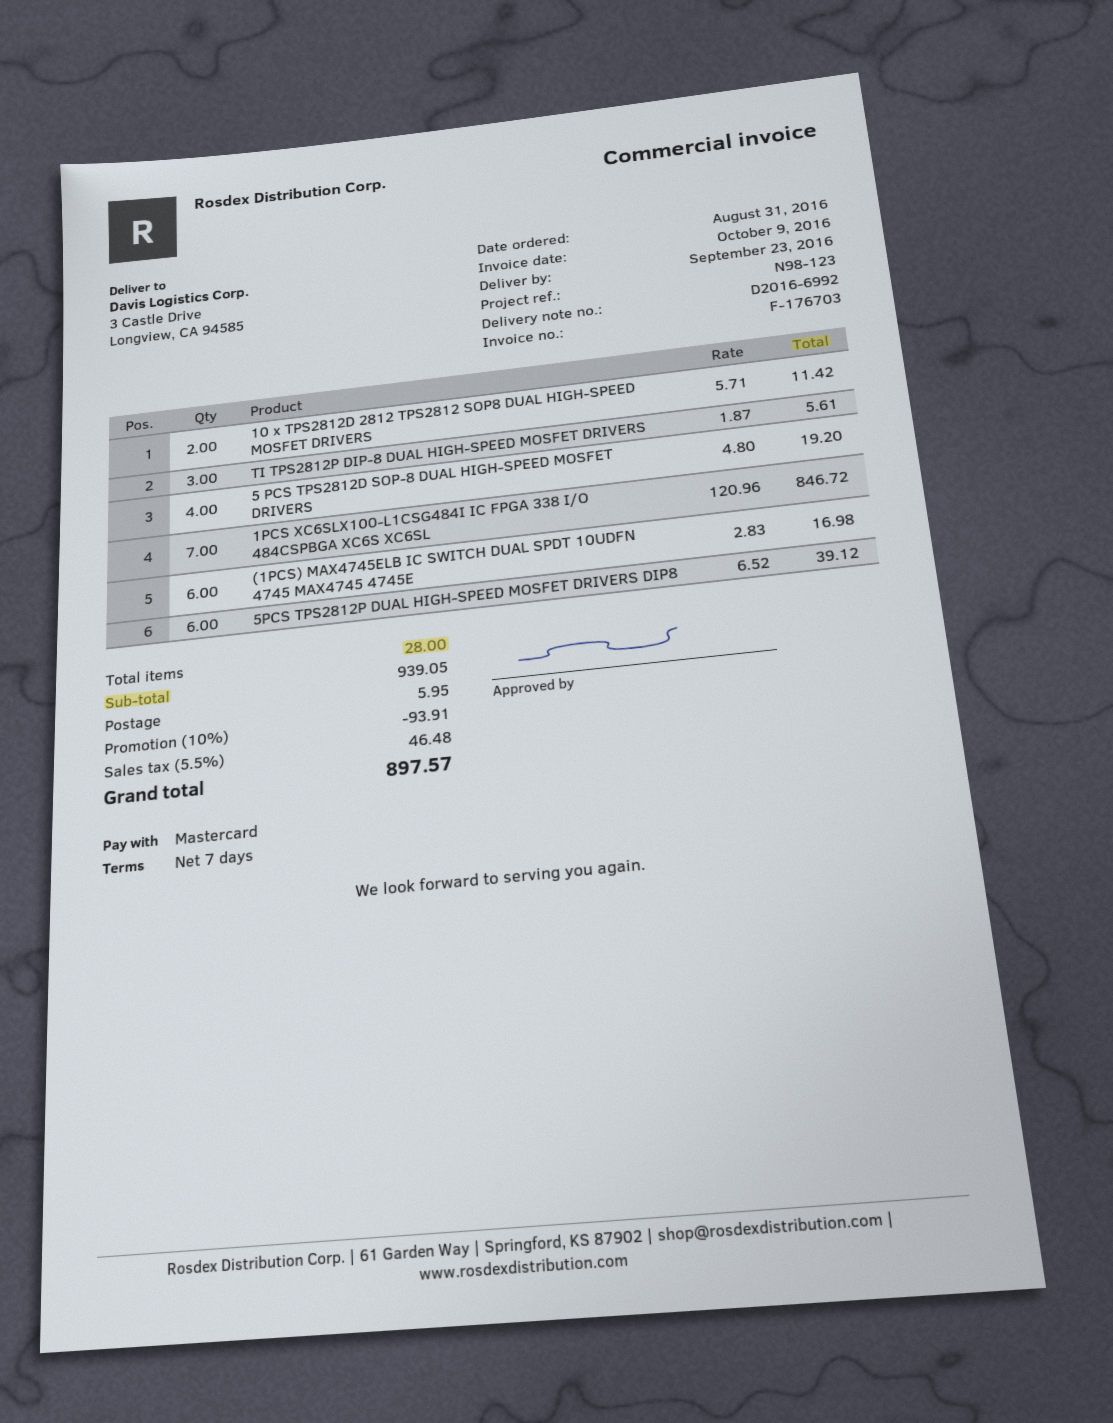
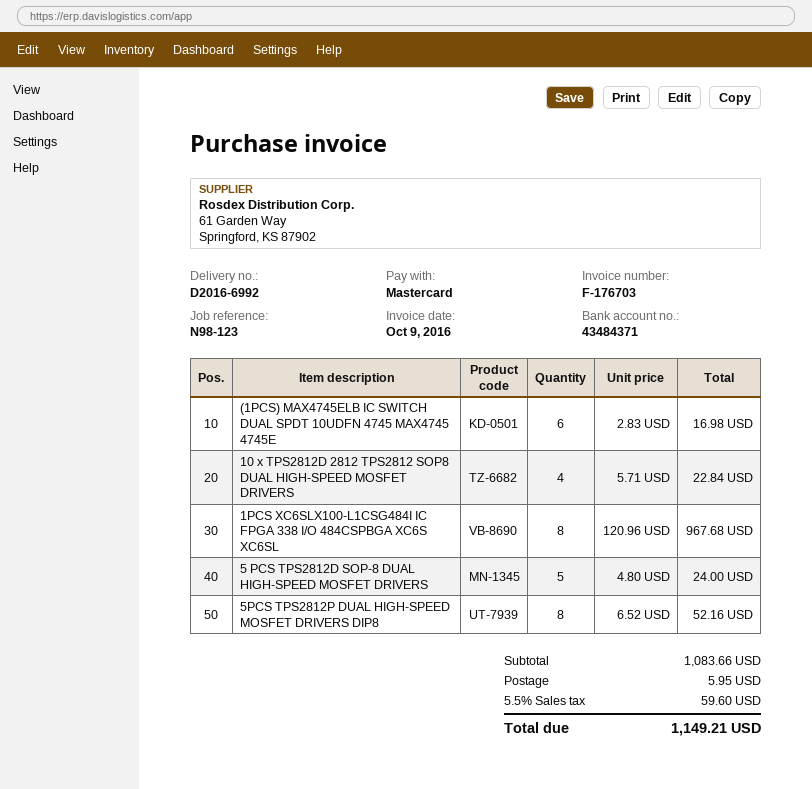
10 x TPS2812D 2812 TPS2812 SOP8 DUAL HIGH-SPEED MOSFET DRIVERS: 2 x 5.71 = 11.42 -> 4 x 5.71 = 22.84
TI TPS2812P DIP-8 DUAL HIGH-SPEED MOSFET DRIVERS: 3 x 1.87 = 5.61 -> none
5 PCS TPS2812D SOP-8 DUAL HIGH-SPEED MOSFET DRIVERS: 4 x 4.80 = 19.20 -> 5 x 4.80 = 24.00
1PCS XC6SLX100-L1CSG484I IC FPGA 338 I/O 484CSPBGA XC6S XC6SL: 7 x 120.96 = 846.72 -> 8 x 120.96 = 967.68
5PCS TPS2812P DUAL HIGH-SPEED MOSFET DRIVERS DIP8: 6 x 6.52 = 39.12 -> 8 x 6.52 = 52.16
subtotal: 939.05 -> 1083.66
discount: 10% = 93.91 -> none
tax: 5.5% = 46.48 -> 5.5% = 59.60
total: 897.57 -> 1149.21

